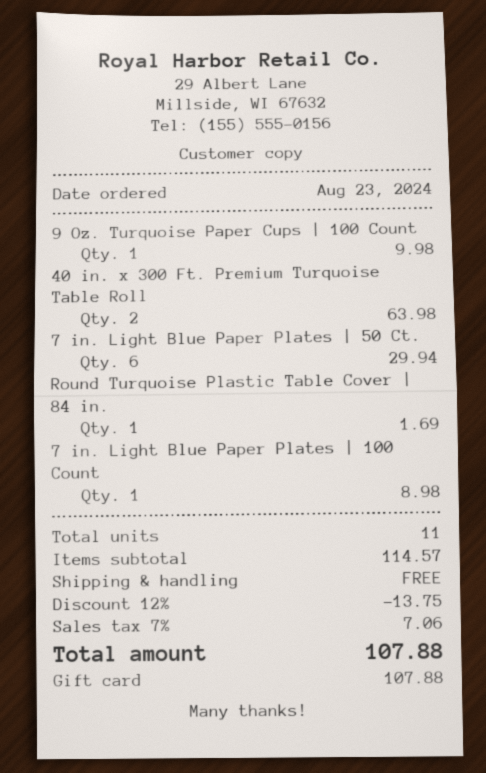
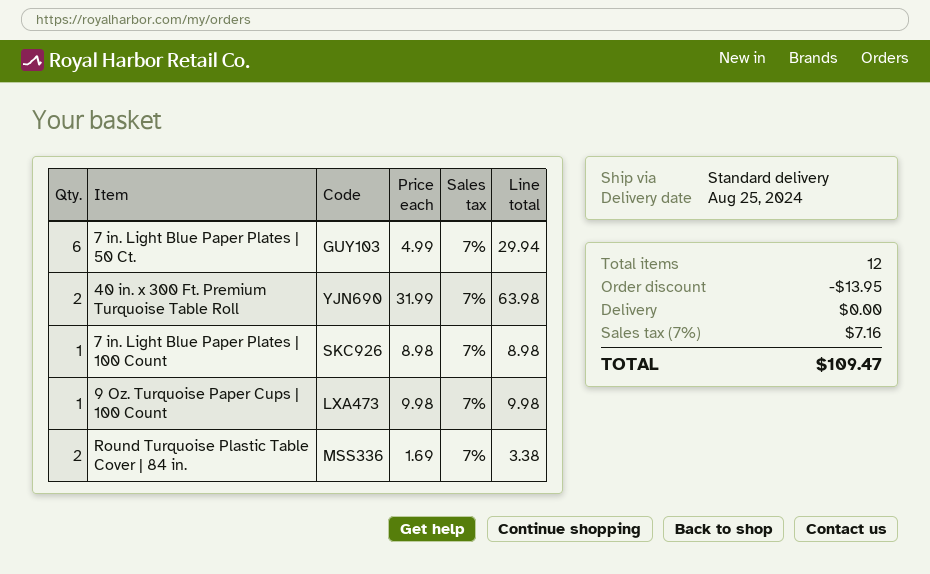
Round Turquoise Plastic Table Cover | 84 in.: 1 for 1.69 -> 2 for 3.38
total quantity: 11 -> 12
discount: 13.75 -> 13.95
tax: 7% = 7.06 -> 7% = 7.16
total: 107.88 -> 109.47

